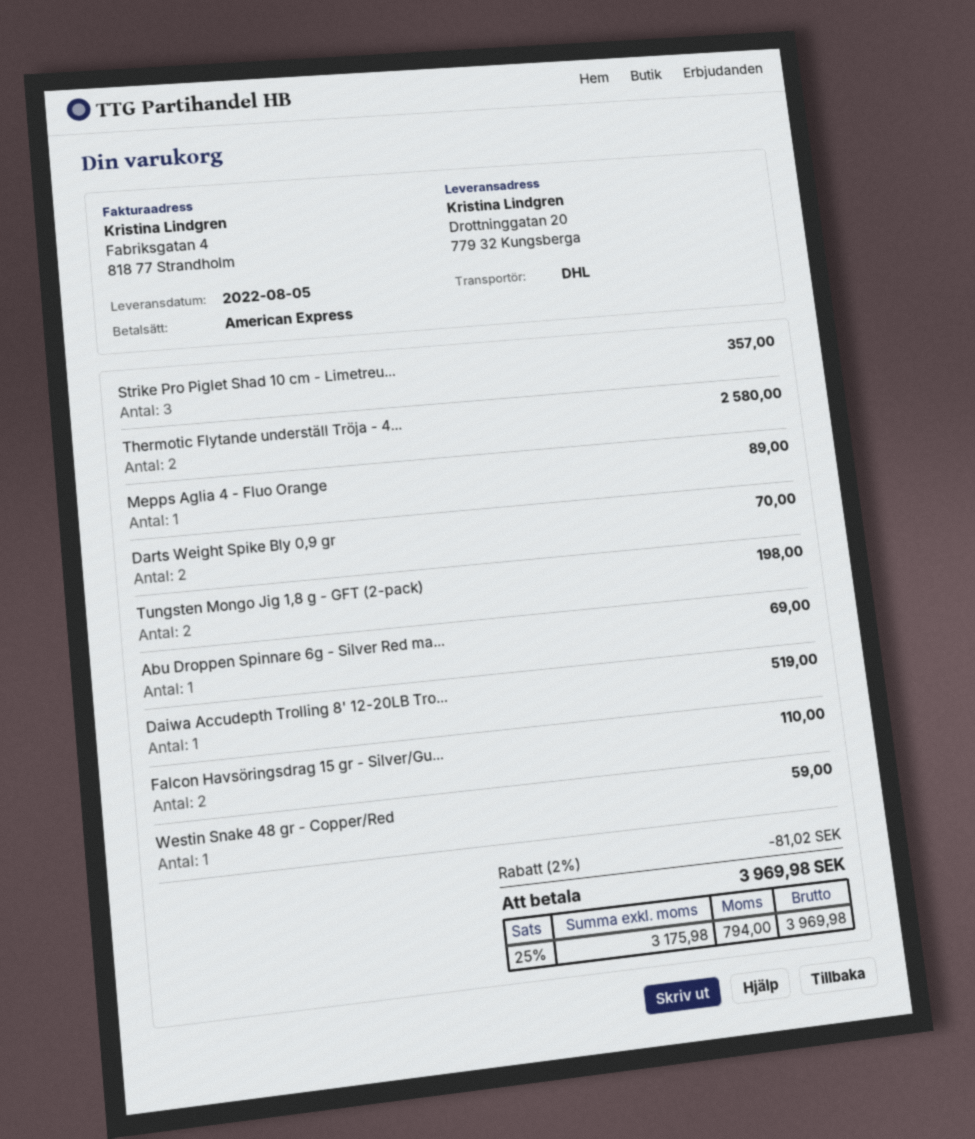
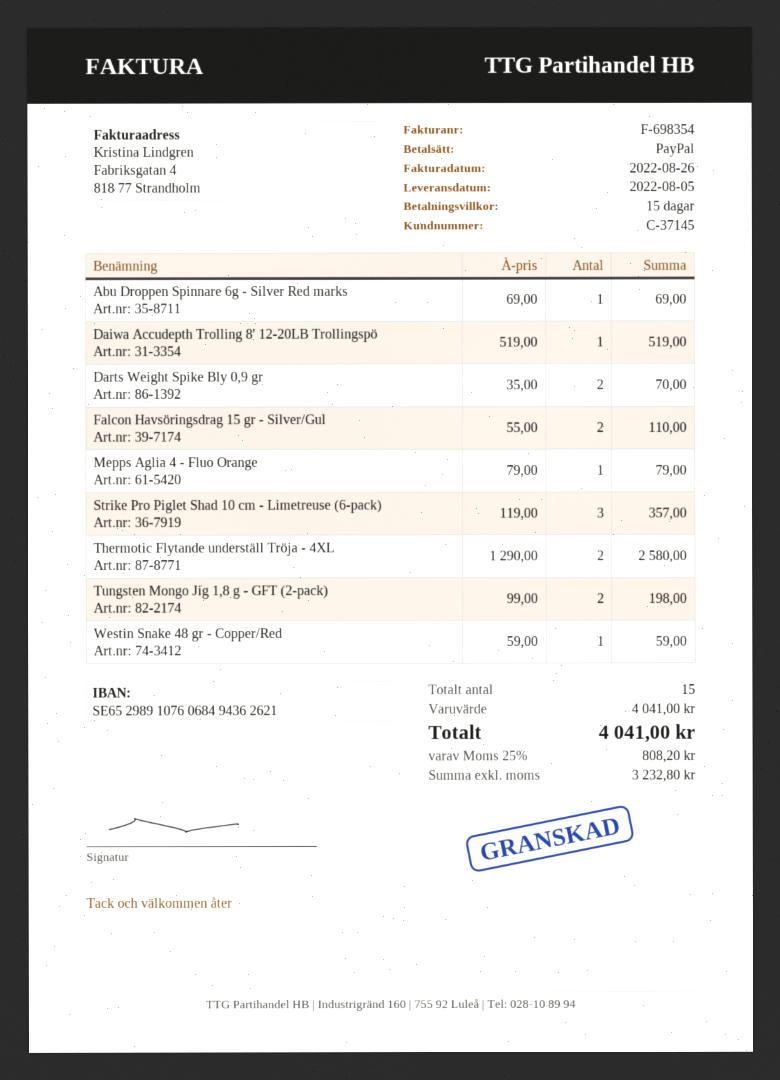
payment method: American Express -> PayPal
Mepps Aglia 4 - Fluo Orange: 1 for 89.00 -> 1 for 79.00
discount: 2% = 81.02 -> none
net: 3175.98 -> 3232.80
tax: 25% = 794.00 -> 25% = 808.20
total: 3969.98 -> 4041.00

